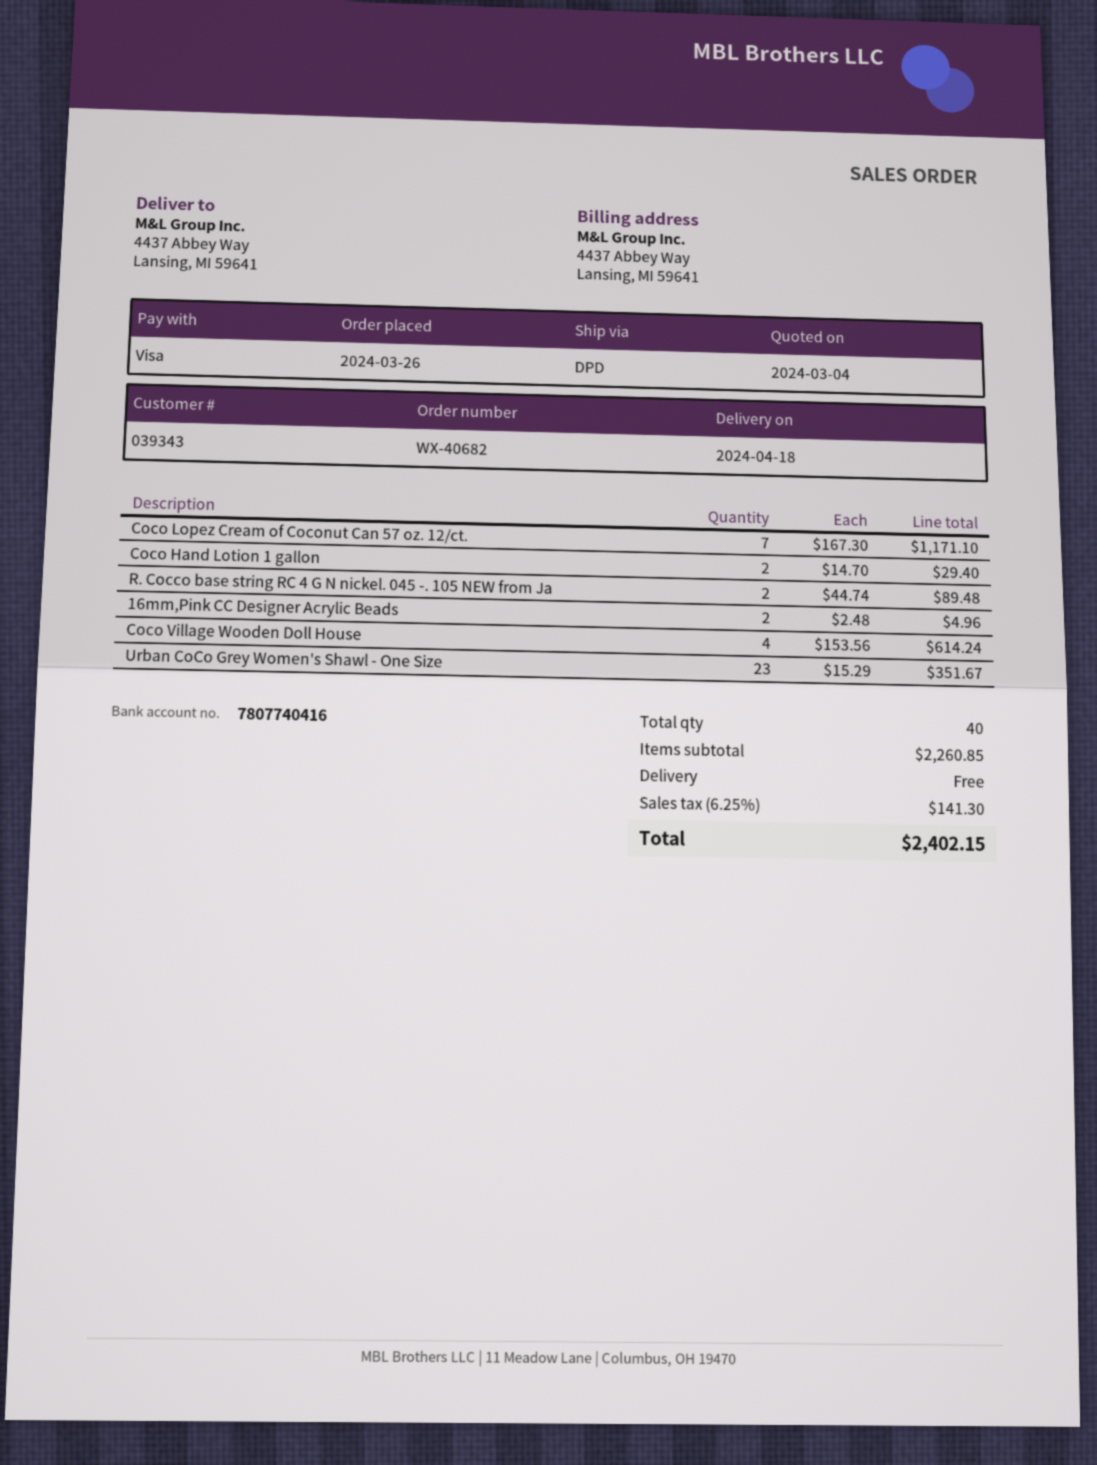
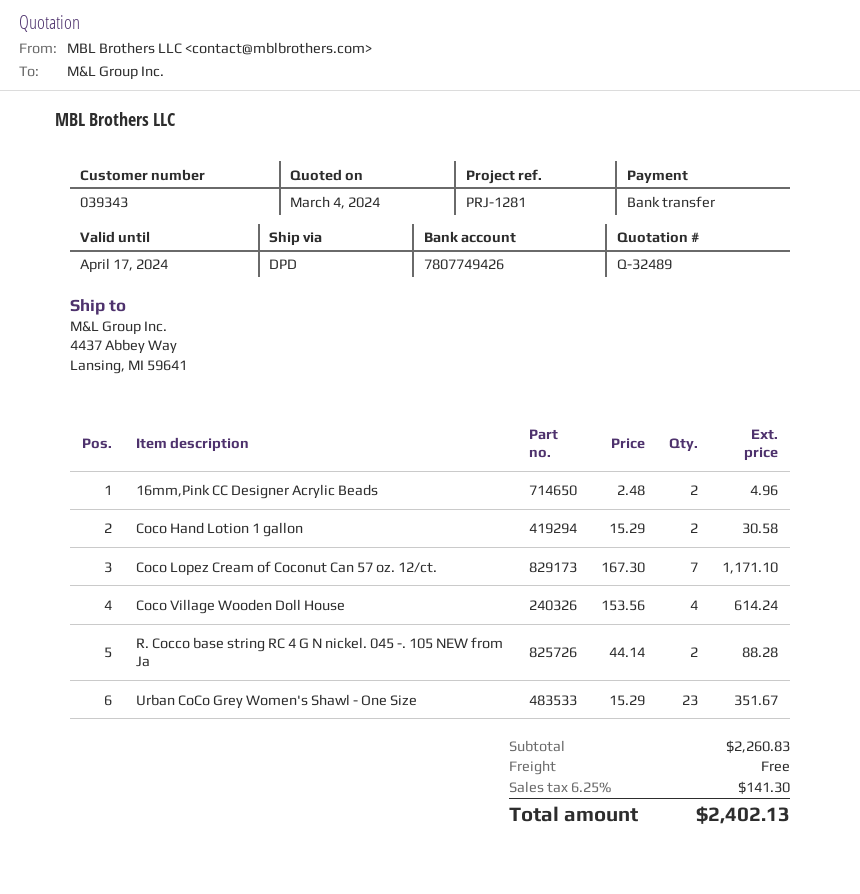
payment method: Visa -> bank transfer
bank account: 7807740416 -> 7807749426
Coco Hand Lotion 1 gallon: 2 x 14.70 = 29.40 -> 2 x 15.29 = 30.58
R. Cocco base string RC 4 G N nickel. 045 -. 105 NEW from Ja: 2 x 44.74 = 89.48 -> 2 x 44.14 = 88.28
subtotal: 2260.85 -> 2260.83
total: 2402.15 -> 2402.13

